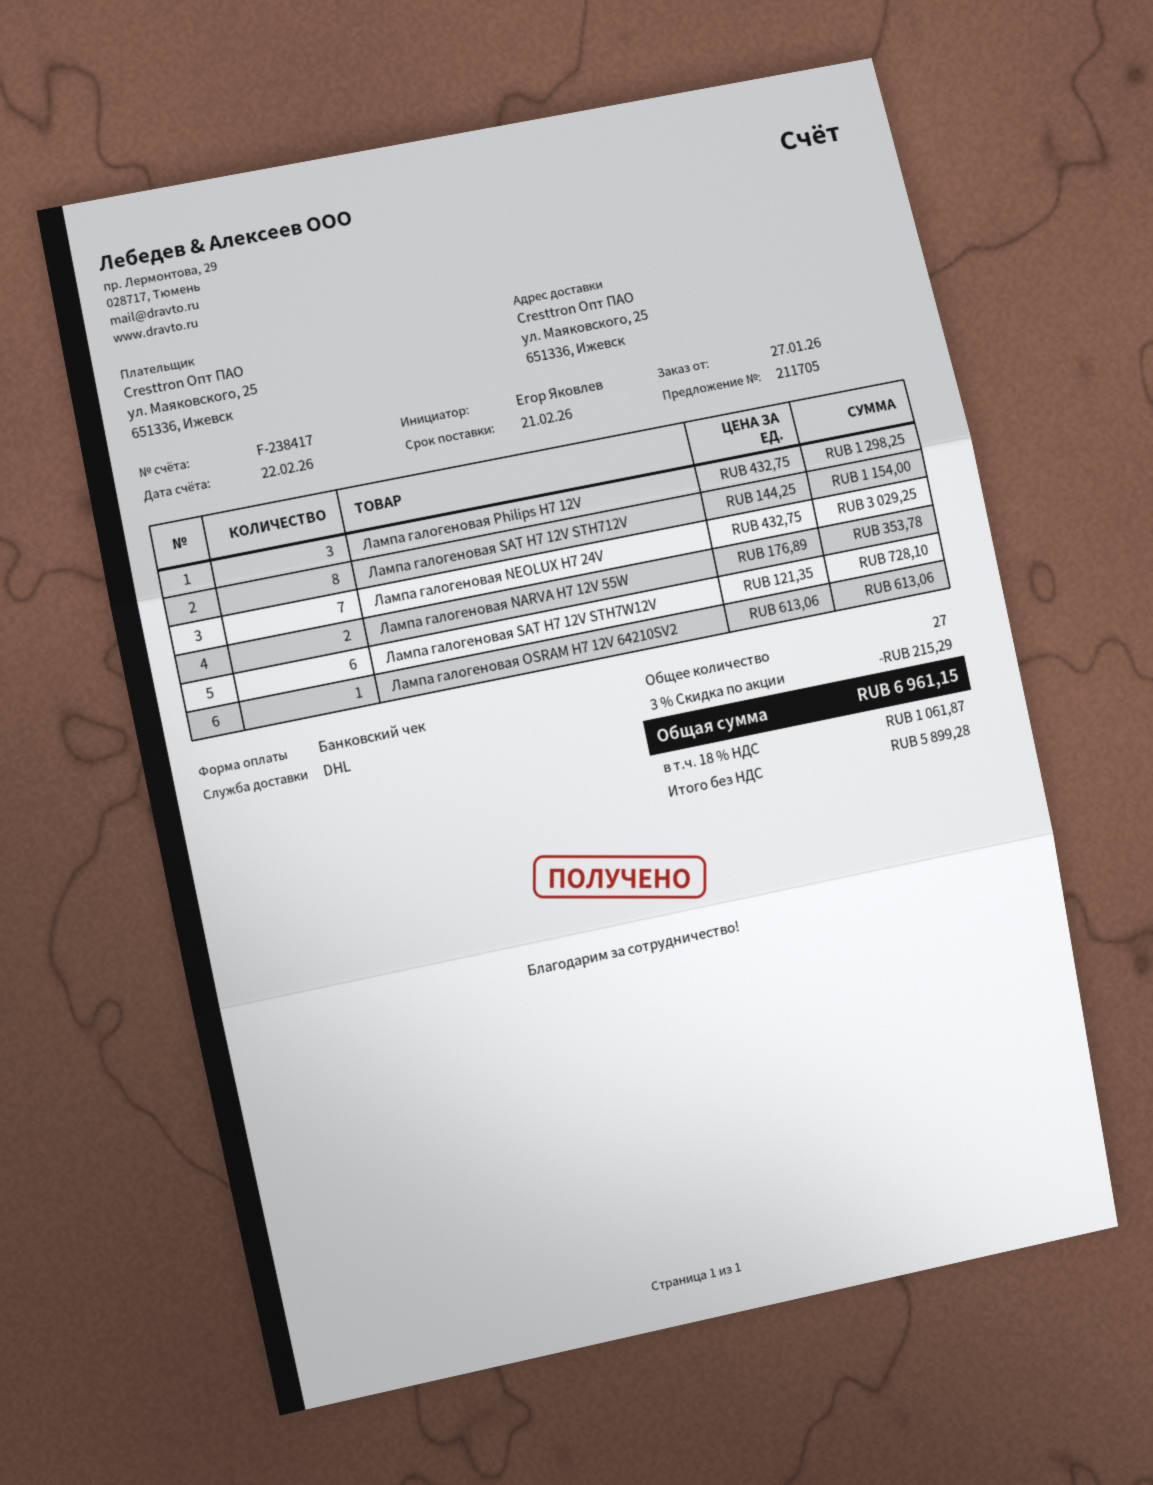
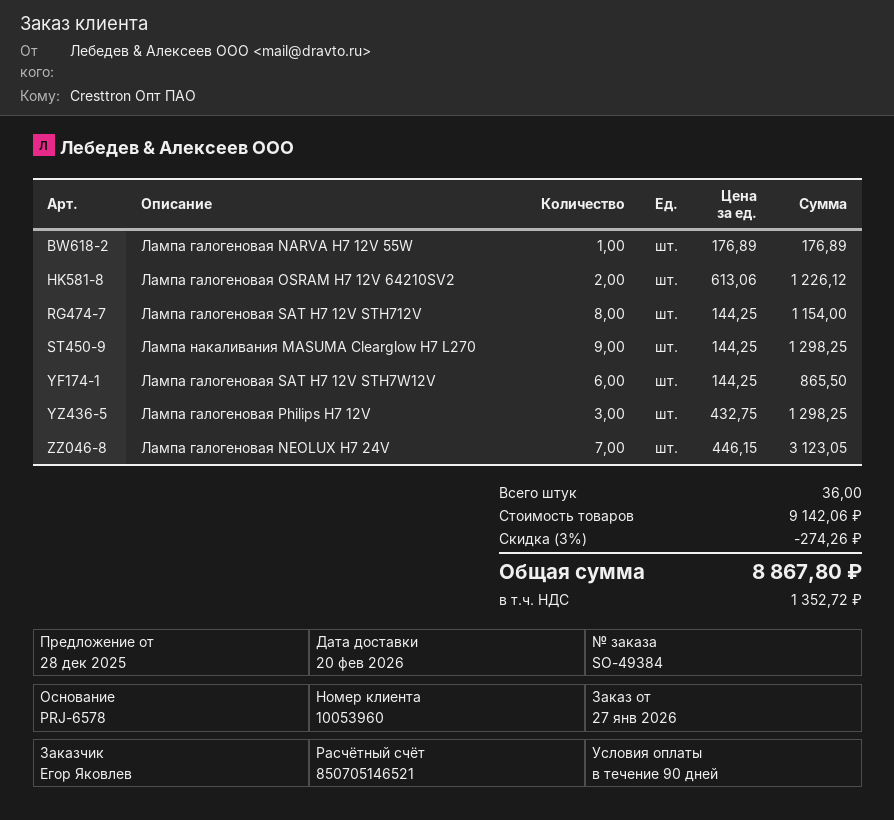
delivery date: 2026-02-21 -> 2026-02-20
Лампа галогеновая NEOLUX H7 24V: 7 x 432.75 = 3029.25 -> 7 x 446.15 = 3123.05
Лампа галогеновая NARVA H7 12V 55W: 2 x 176.89 = 353.78 -> 1 x 176.89 = 176.89
Лампа галогеновая SAT H7 12V STH7W12V: 6 x 121.35 = 728.10 -> 6 x 144.25 = 865.50
Лампа галогеновая OSRAM H7 12V 64210SV2: 1 x 613.06 = 613.06 -> 2 x 613.06 = 1226.12
Лампа накаливания MASUMA Clearglow H7 L270: none -> 9 x 144.25 = 1298.25
total quantity: 27 -> 36
discount: 3% = 215.29 -> 3% = 274.26
tax: 1061.87 -> 1352.72
total: 6961.15 -> 8867.80

